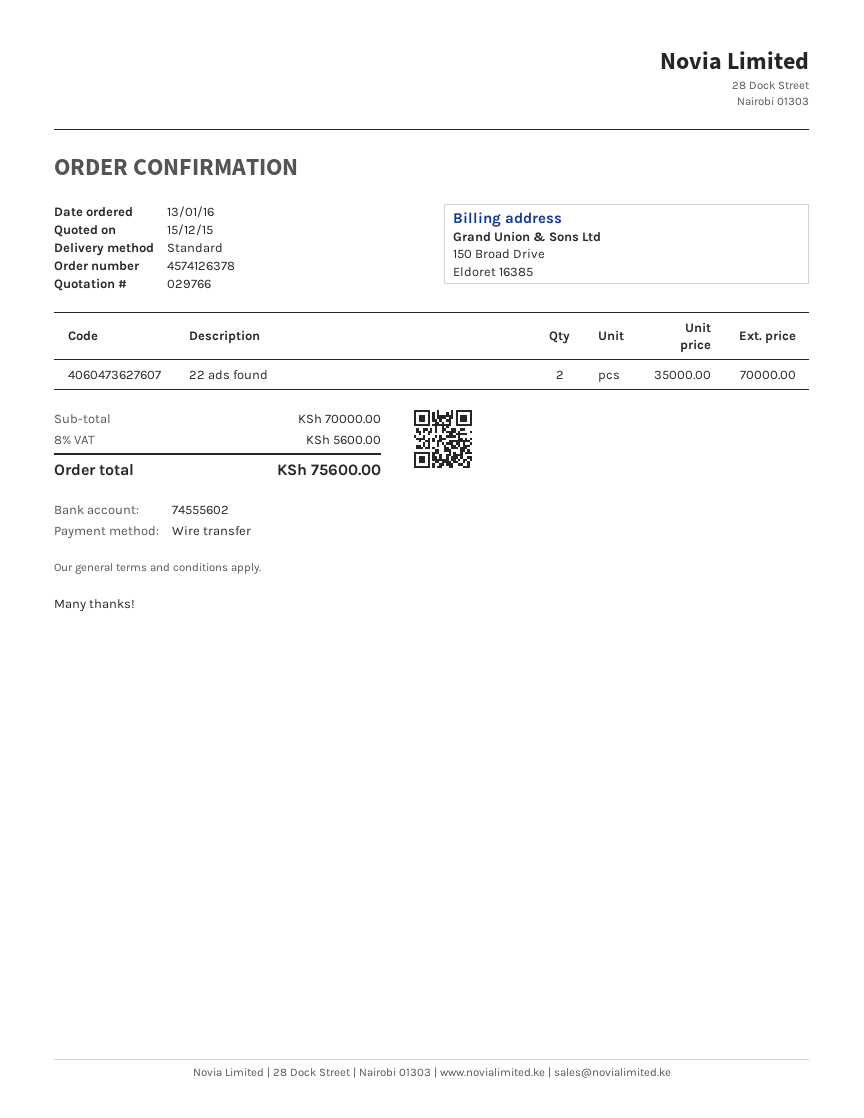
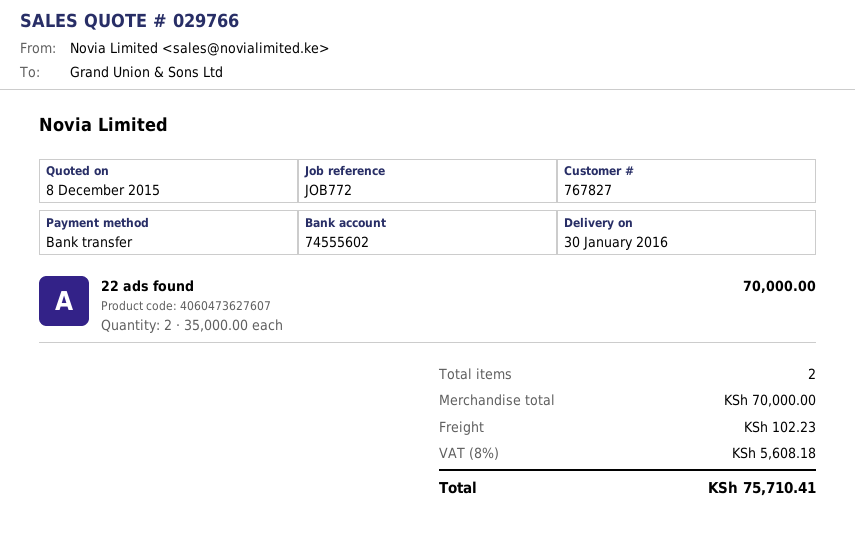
quote date: 2015-12-15 -> 2015-12-08
shipping: none -> 102.23
tax: 8% = 5600.00 -> 8% = 5608.18
total: 75600.00 -> 75710.41

